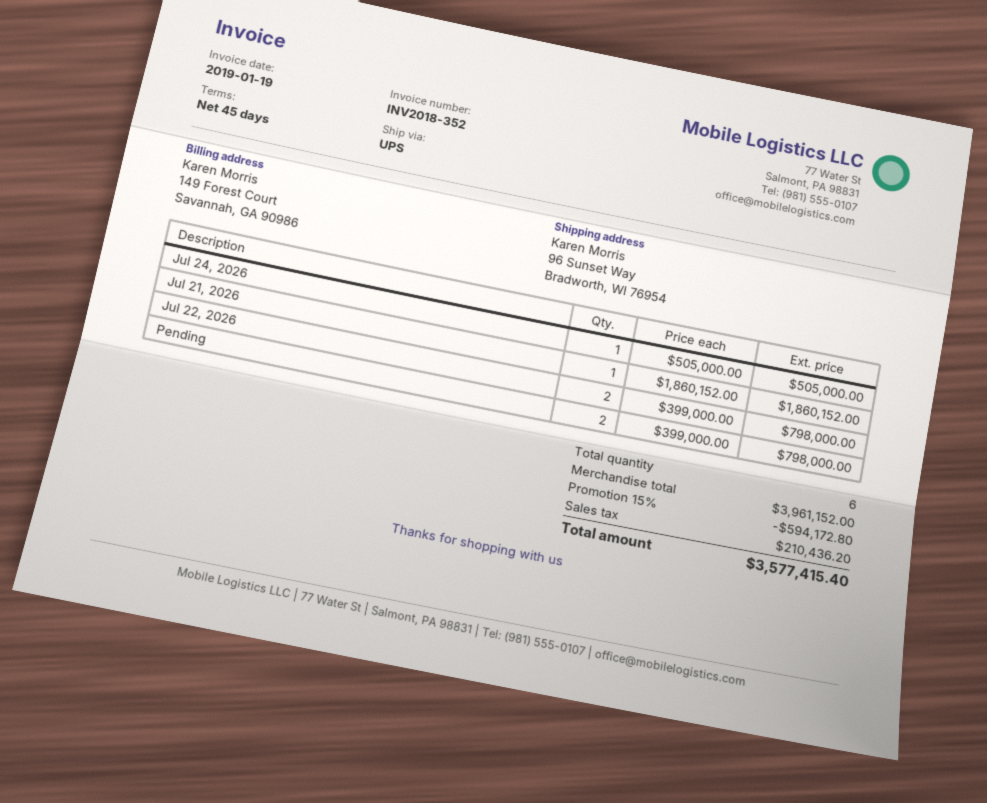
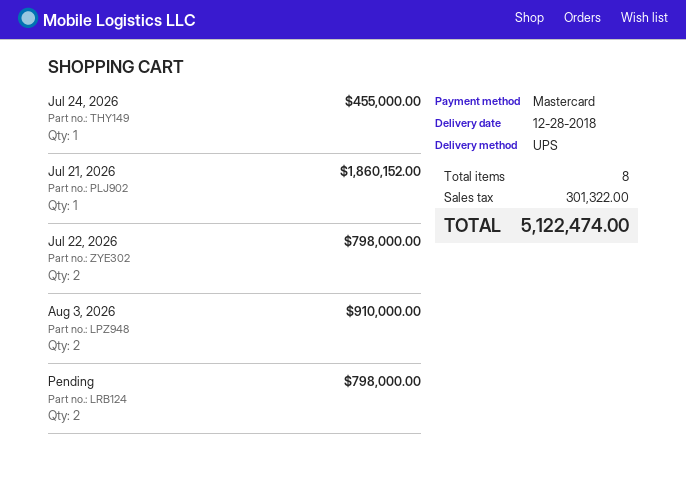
Jul 24, 2026: 1 for 505000.00 -> 1 for 455000.00
Aug 3, 2026: none -> 2 for 910000.00
total quantity: 6 -> 8
discount: 15% = 594172.80 -> none
tax: 210436.20 -> 301322.00
total: 3577415.40 -> 5122474.00

